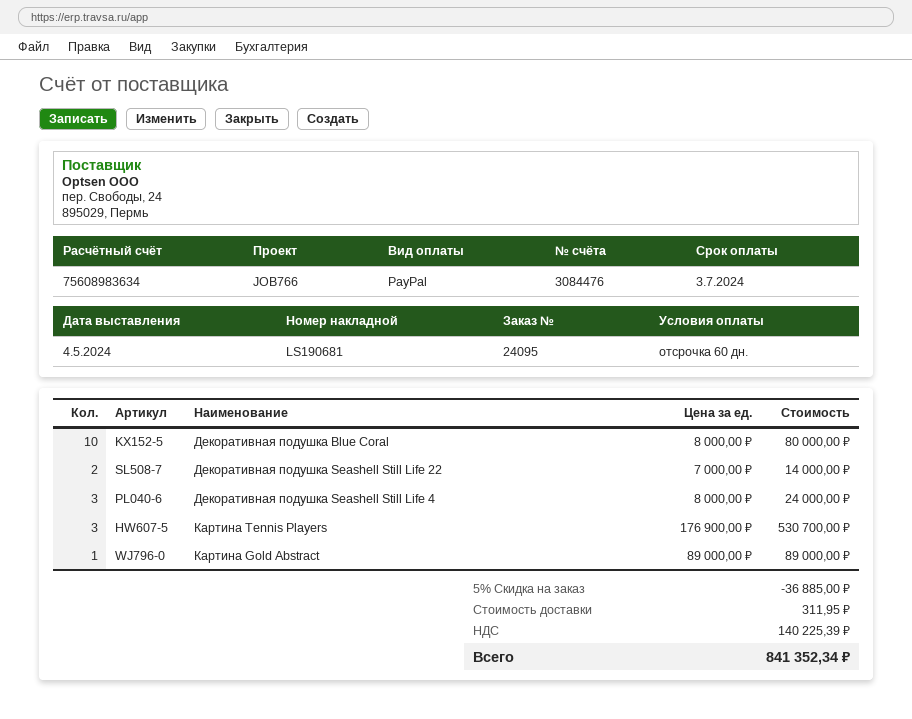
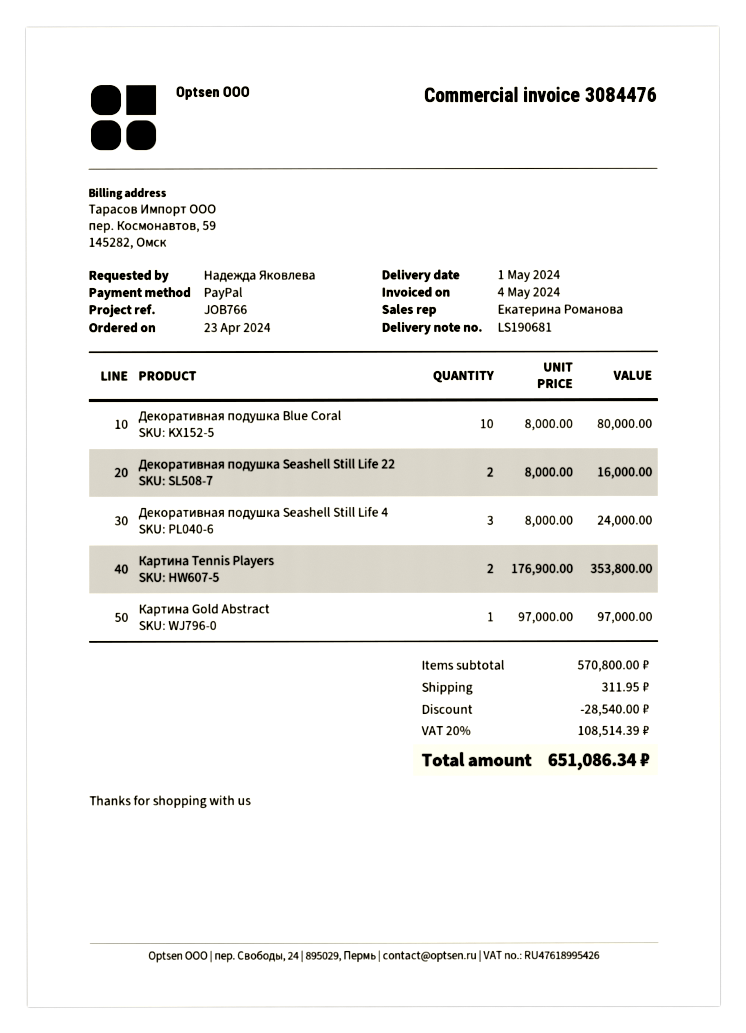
Декоративная подушка Seashell Still Life 22: 2 x 7000.00 = 14000.00 -> 2 x 8000.00 = 16000.00
Картина Tennis Players: 3 x 176900.00 = 530700.00 -> 2 x 176900.00 = 353800.00
Картина Gold Abstract: 1 x 89000.00 = 89000.00 -> 1 x 97000.00 = 97000.00
discount: 36885.00 -> 28540.00
tax: 140225.39 -> 108514.39
total: 841352.34 -> 651086.34

